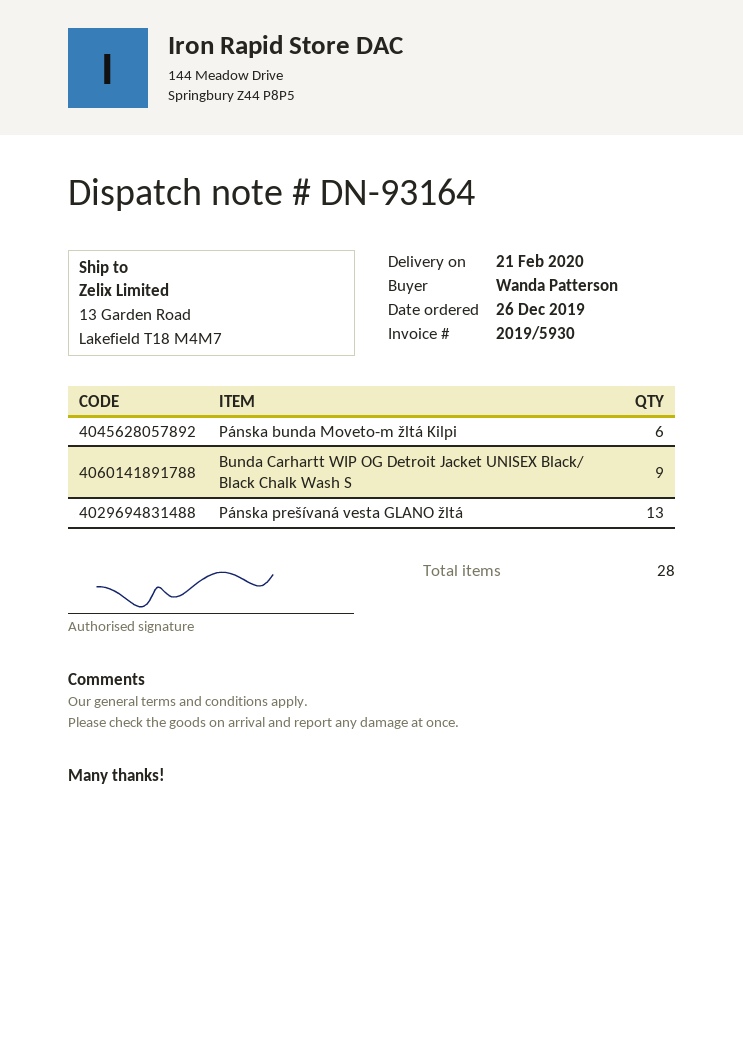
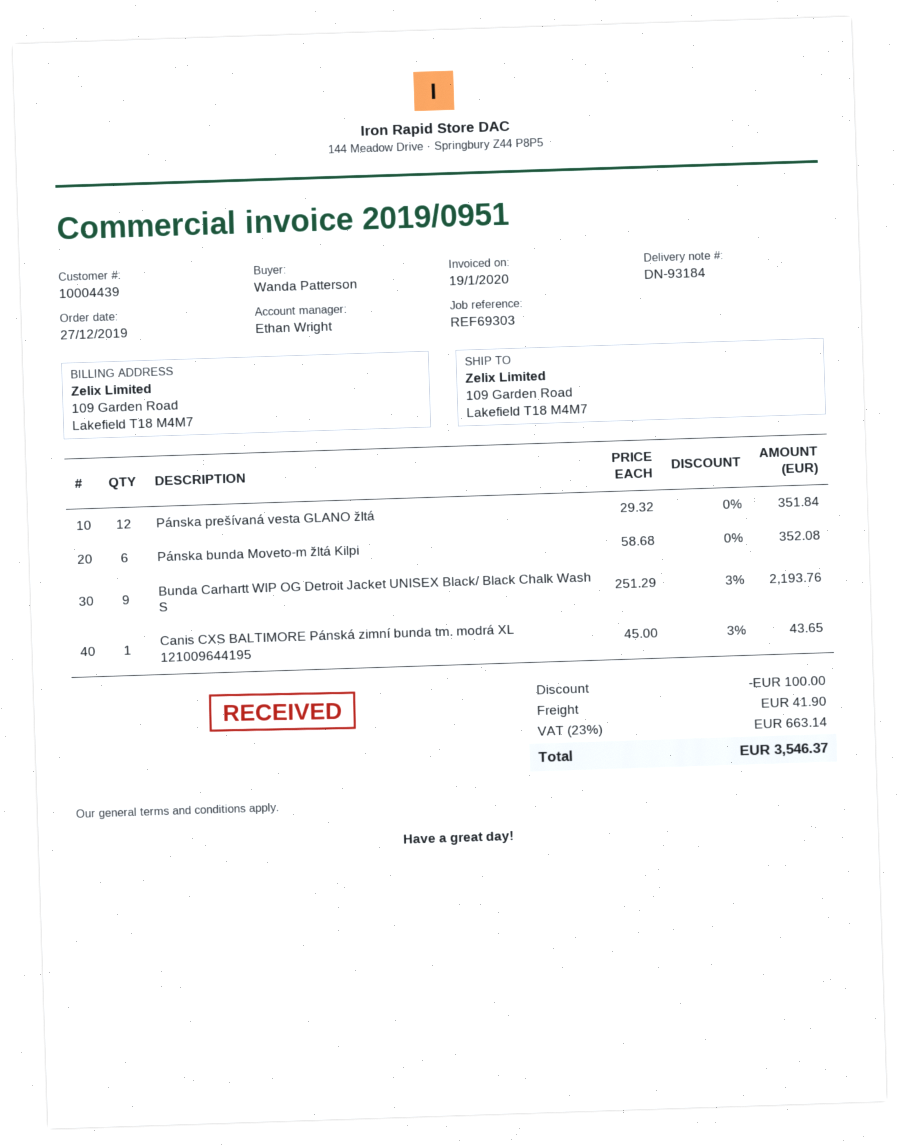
order date: 2019-12-26 -> 2019-12-27
delivery note number: DN-93164 -> DN-93184
invoice number: 2019/5930 -> 2019/0951
ship to: 13 Garden Road, Lakefield T18 M4M7 -> 109 Garden Road, Lakefield T18 M4M7
Pánska prešívaná vesta GLANO žltá: 13 -> 12
Canis CXS BALTIMORE Pánská zimní bunda tm. modrá XL 121009644195: none -> 1

